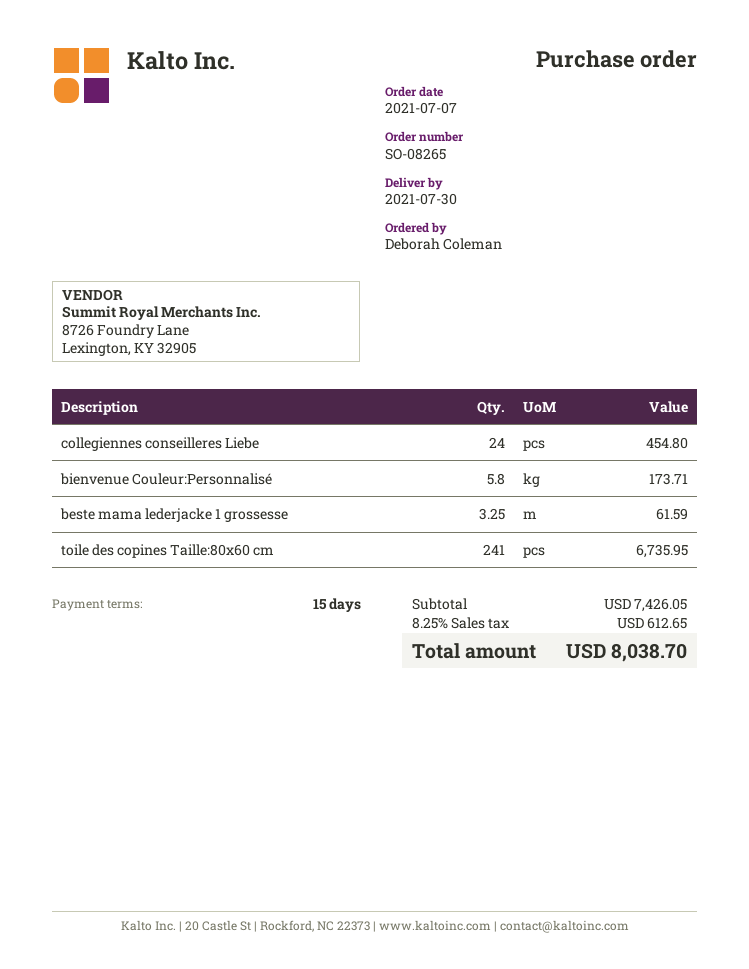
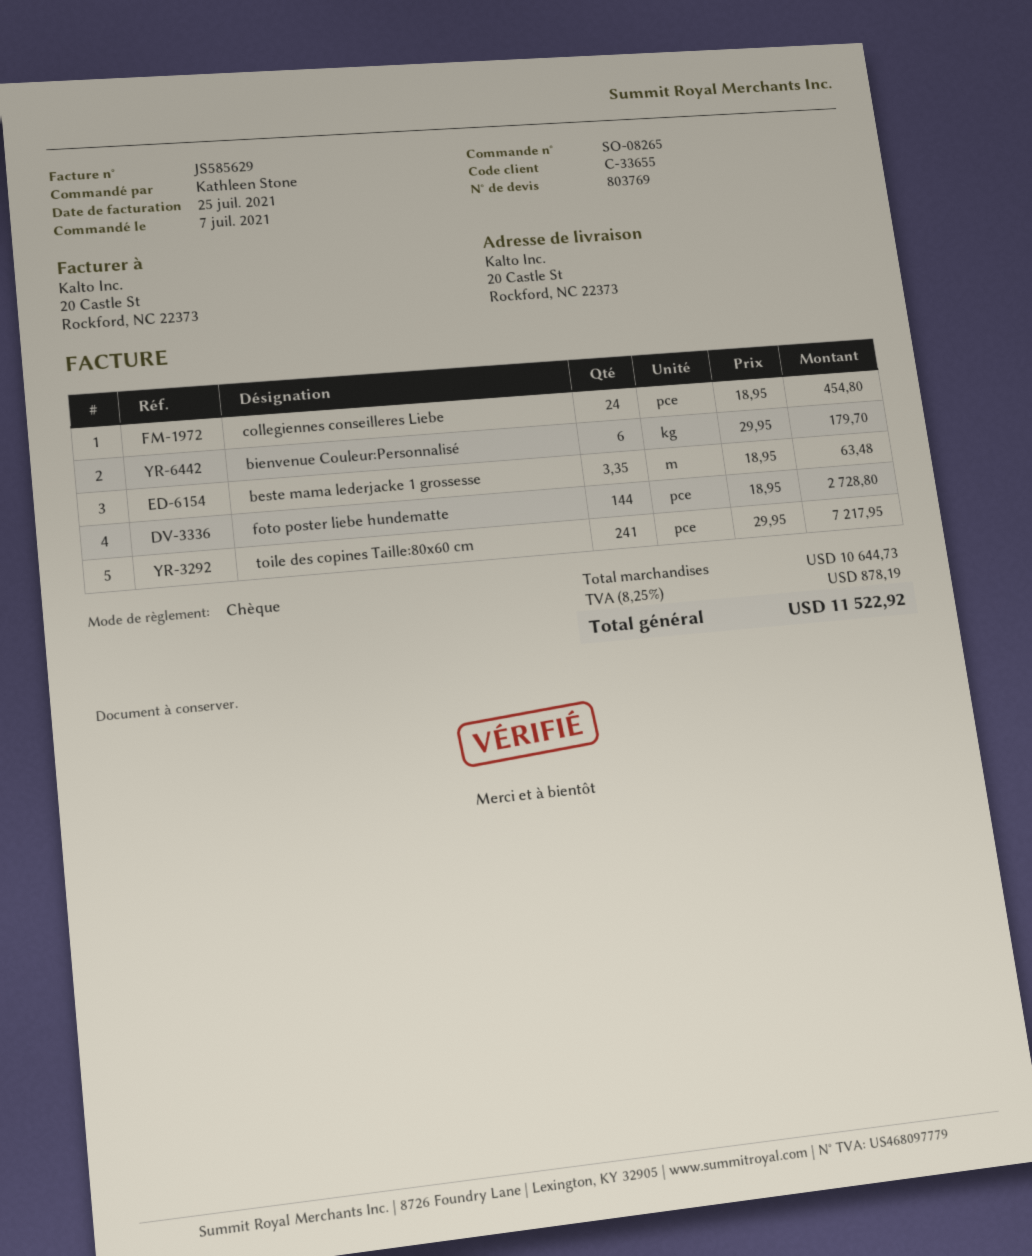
ordered by: Deborah Coleman -> Kathleen Stone
bienvenue Couleur:Personnalisé: 5.8 for 173.71 -> 6 for 179.70
beste mama lederjacke 1 grossesse: 3.25 for 61.59 -> 3.35 for 63.48
toile des copines Taille:80x60 cm: 241 for 6735.95 -> 241 for 7217.95
foto poster liebe hundematte: none -> 144 for 2728.80
subtotal: 7426.05 -> 10644.73
tax: 8.25% = 612.65 -> 8.25% = 878.19
total: 8038.70 -> 11522.92

